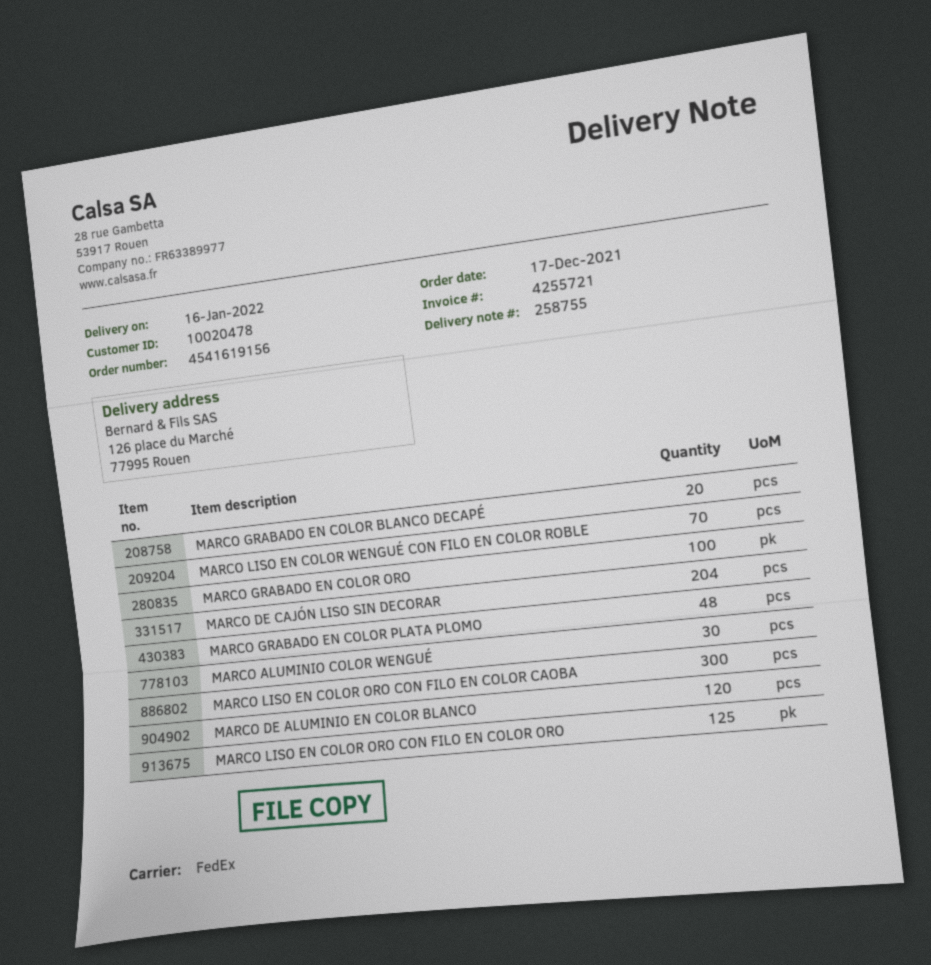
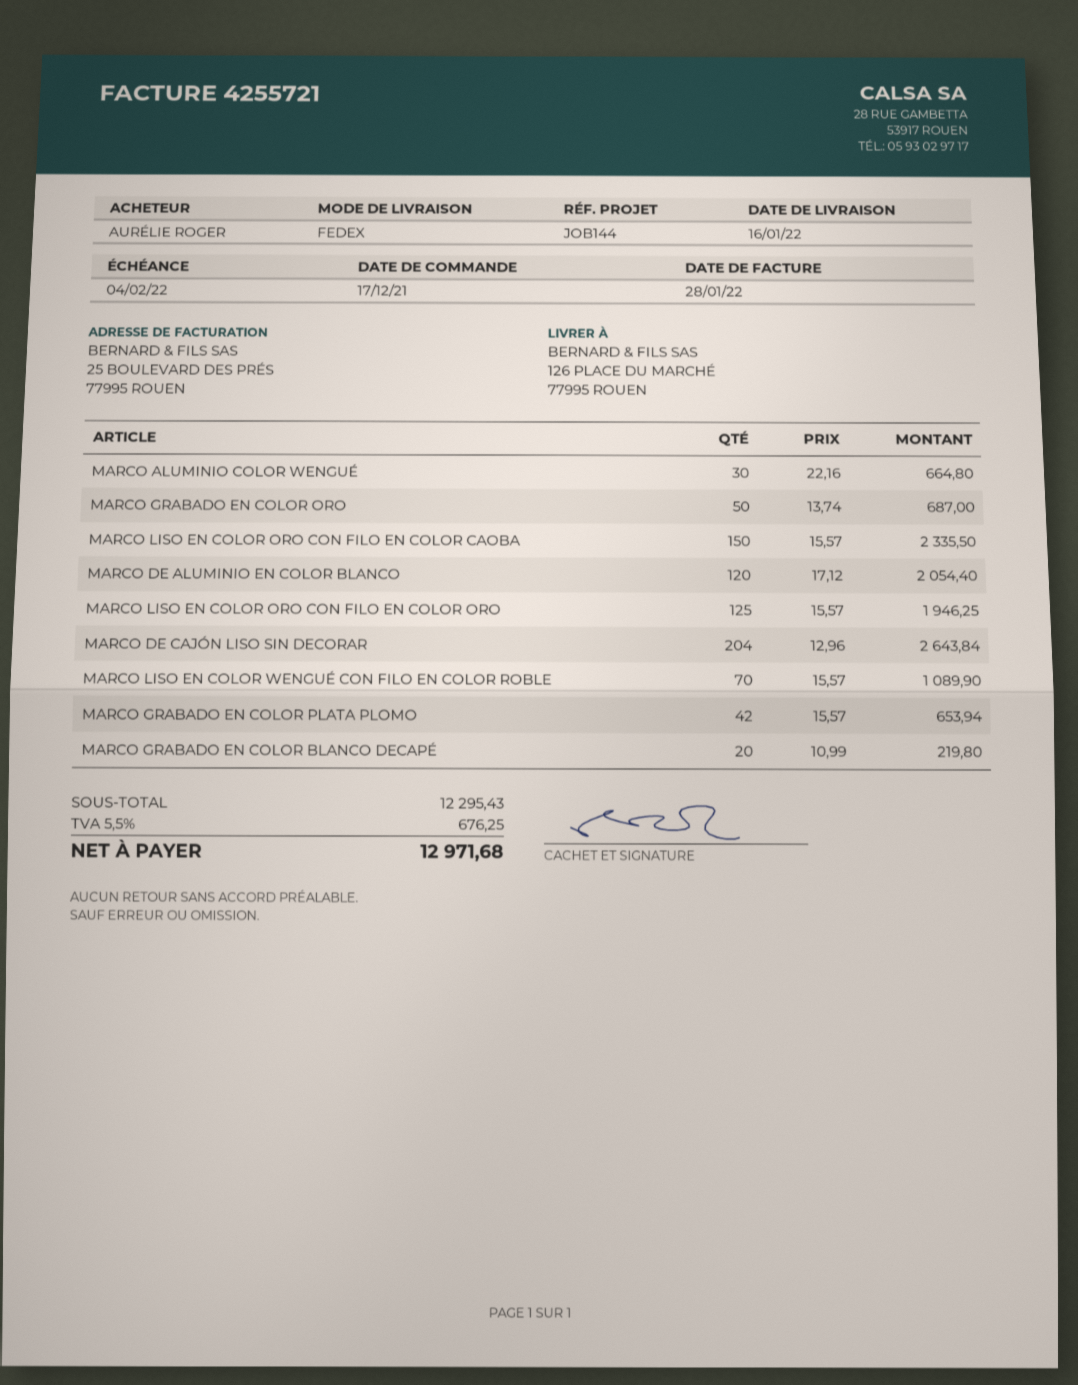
MARCO GRABADO EN COLOR ORO: 100 -> 50
MARCO GRABADO EN COLOR PLATA PLOMO: 48 -> 42
MARCO LISO EN COLOR ORO CON FILO EN COLOR CAOBA: 300 -> 150

